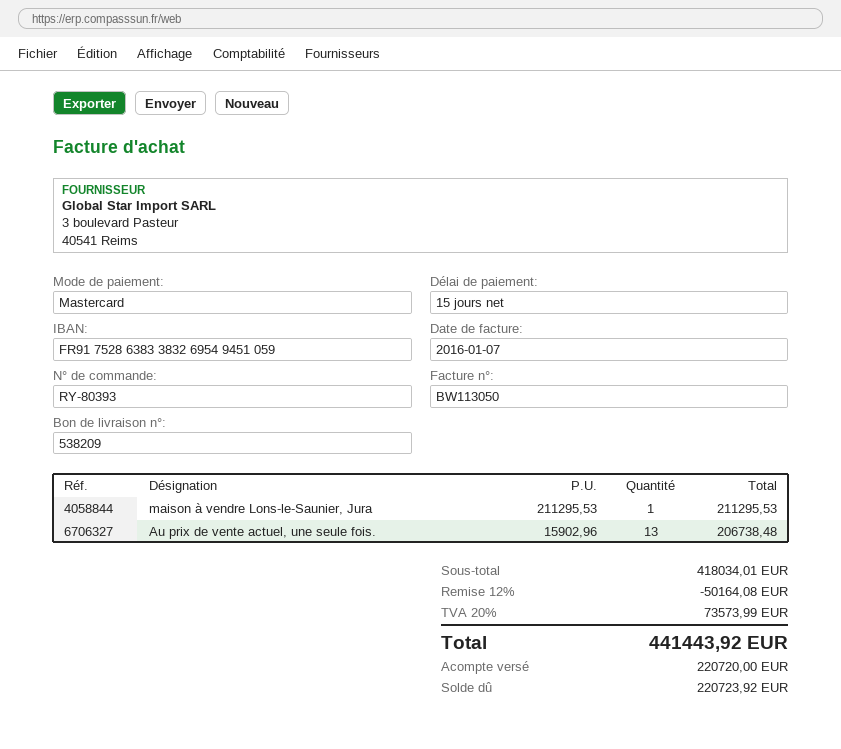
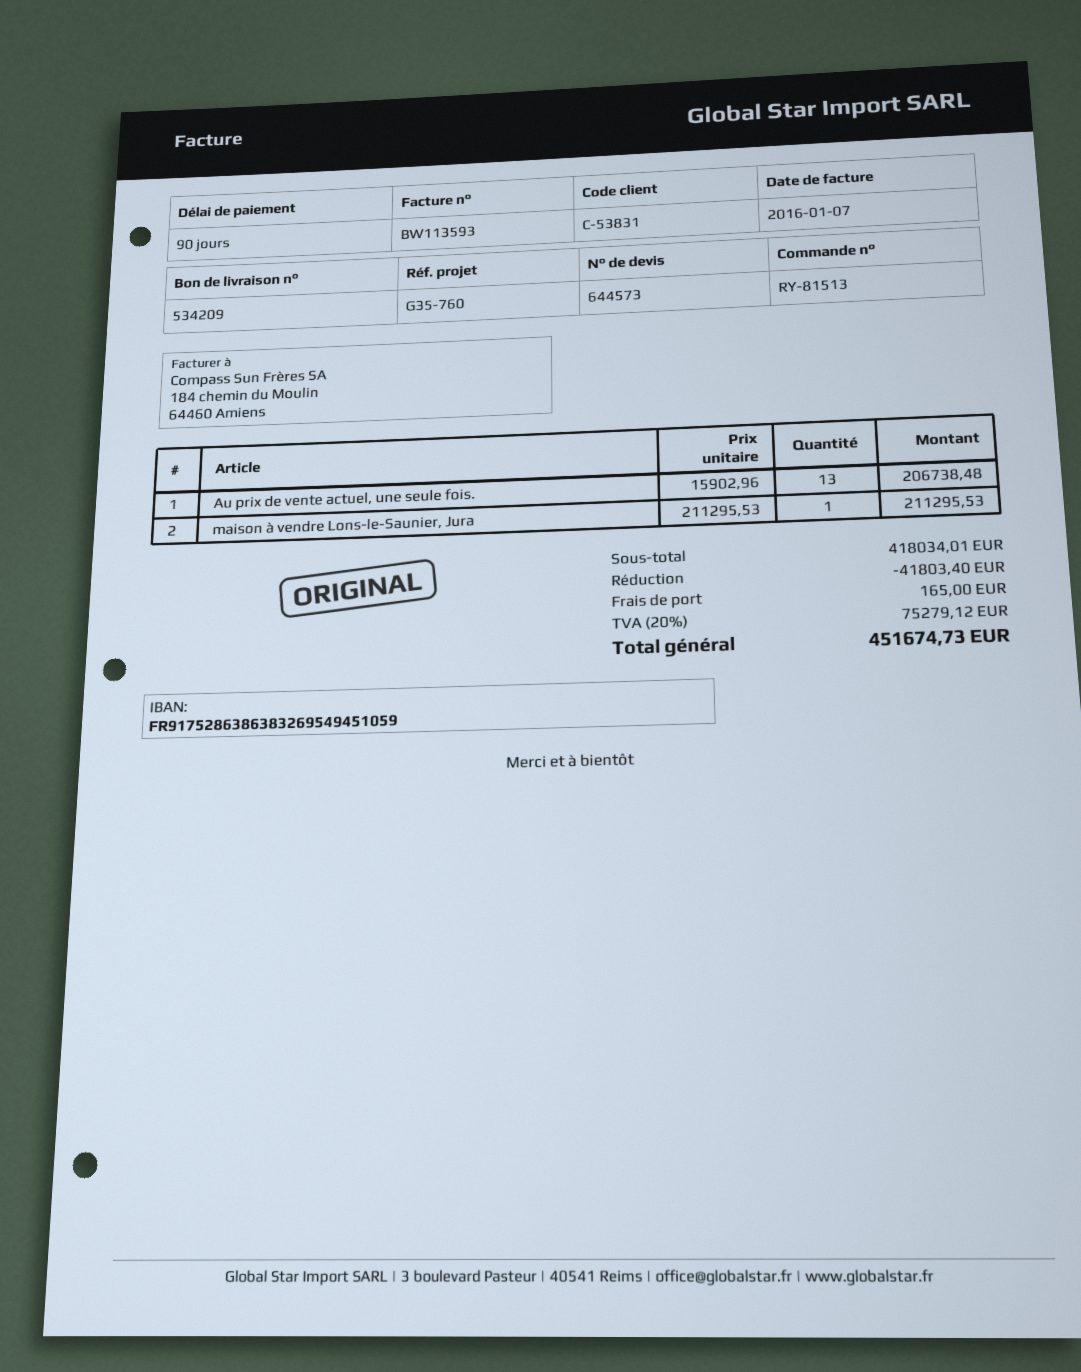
order number: RY-80393 -> RY-81513
delivery note number: 538209 -> 534209
invoice number: BW113050 -> BW113593
payment terms: 15 days -> 90 days
bank account: FR9175286383383269549451059 -> FR9175286386383269549451059
discount: 50164.08 -> 41803.40
shipping: none -> 165.00
tax: 20% = 73573.99 -> 20% = 75279.12
total: 441443.92 -> 451674.73

